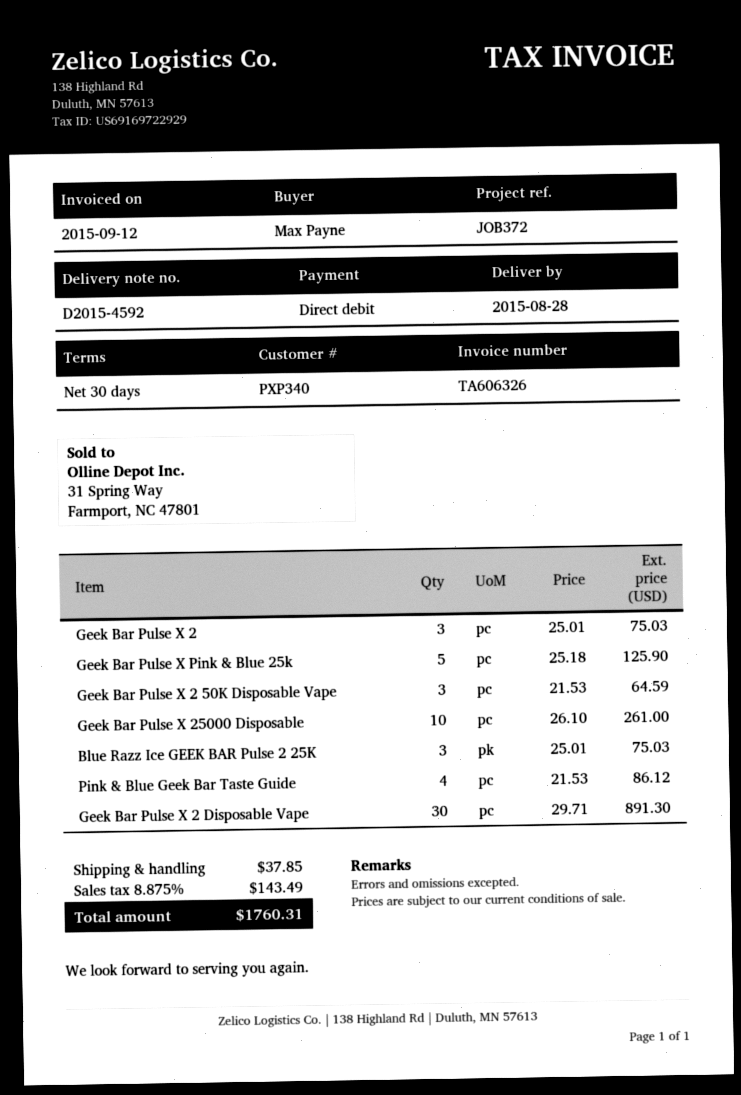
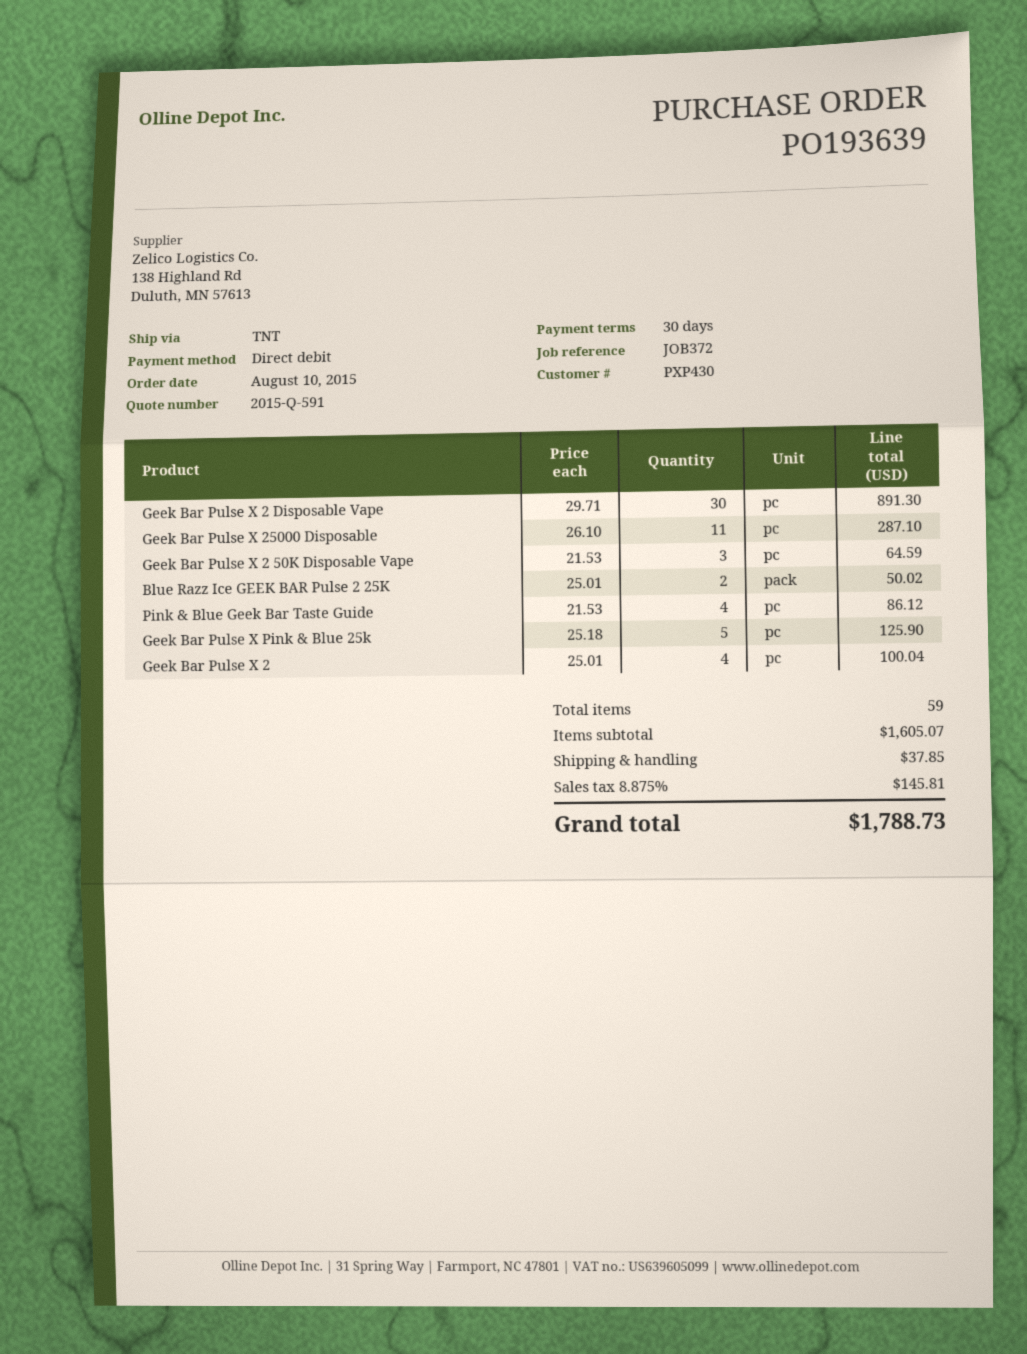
customer number: PXP340 -> PXP430
Geek Bar Pulse X 2: 3 x 25.01 = 75.03 -> 4 x 25.01 = 100.04
Geek Bar Pulse X 25000 Disposable: 10 x 26.10 = 261.00 -> 11 x 26.10 = 287.10
Blue Razz Ice GEEK BAR Pulse 2 25K: 3 x 25.01 = 75.03 -> 2 x 25.01 = 50.02
tax: 8.875% = 143.49 -> 8.875% = 145.81
total: 1760.31 -> 1788.73

